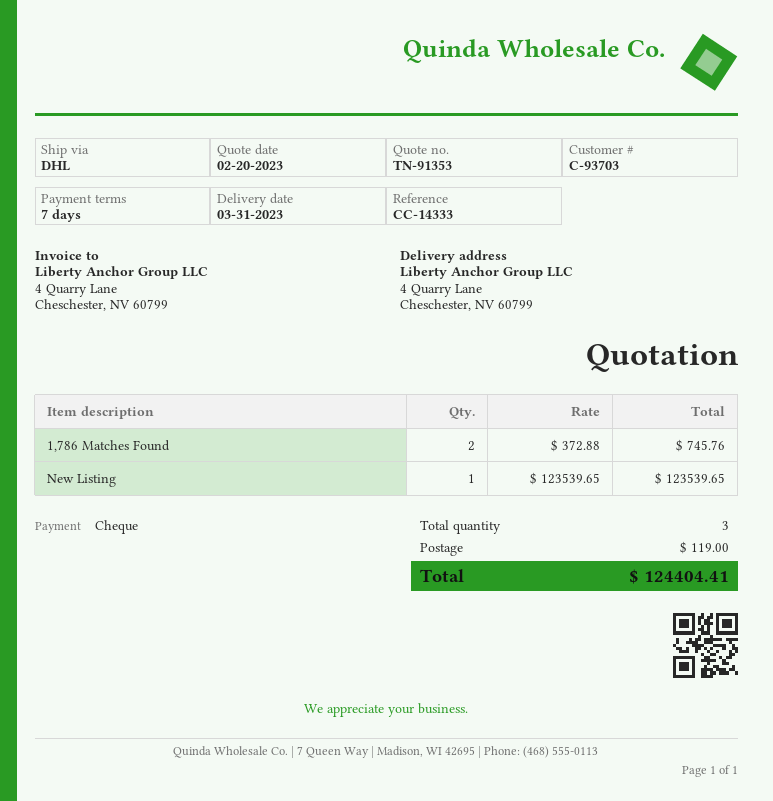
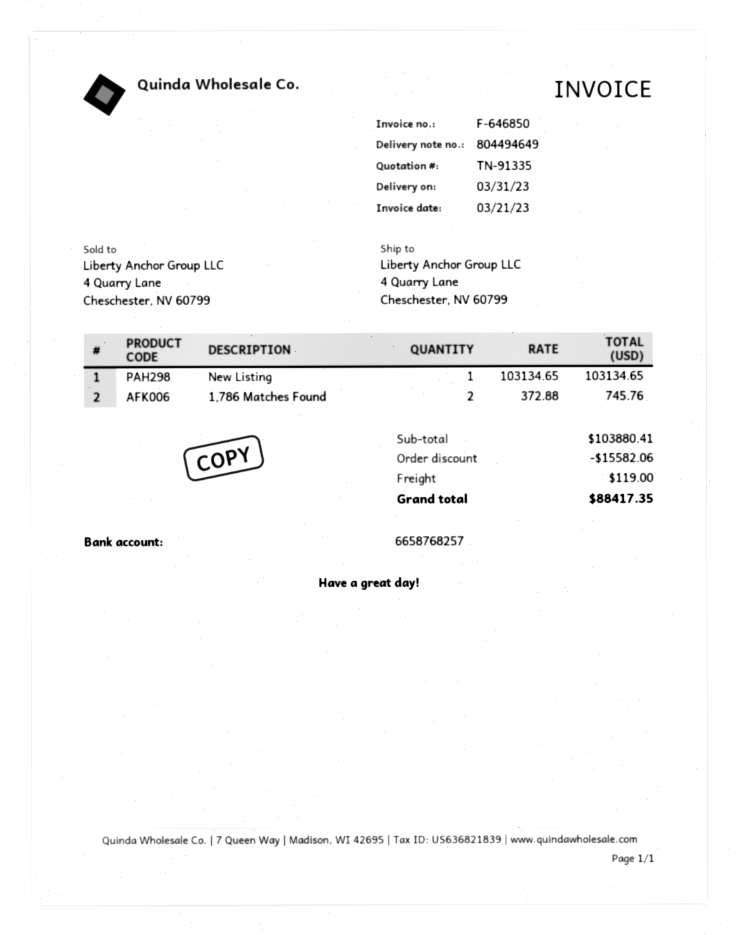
quote number: TN-91353 -> TN-91335
New Listing: 1 x 123539.65 = 123539.65 -> 1 x 103134.65 = 103134.65
discount: none -> 15582.06
total: 124404.41 -> 88417.35

